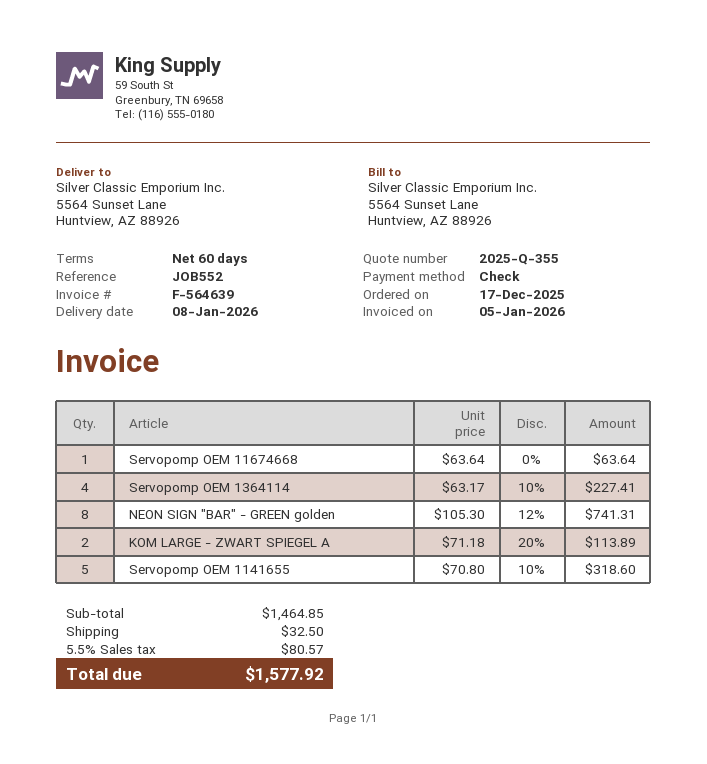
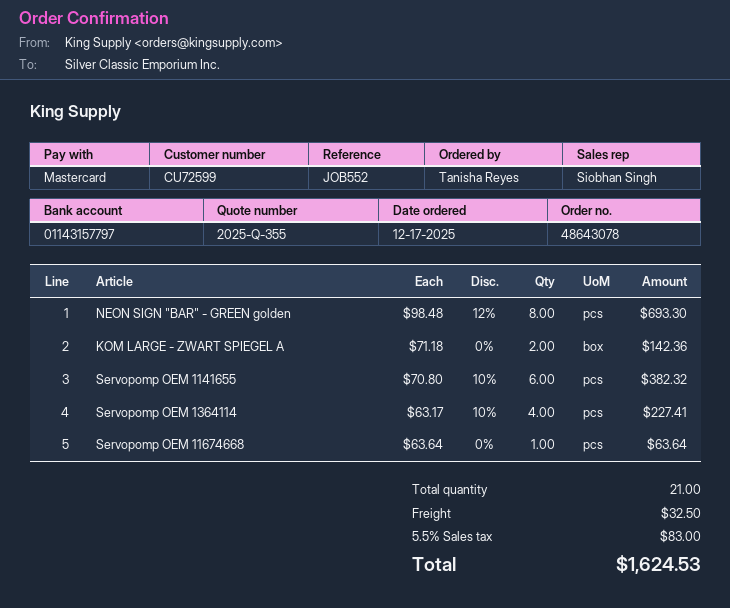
payment method: cheque -> Mastercard
NEON SIGN "BAR" - GREEN golden: 8 x 105.30 - 12% = 741.31 -> 8 x 98.48 - 12% = 693.30
KOM LARGE - ZWART SPIEGEL A: 2 x 71.18 - 20% = 113.89 -> 2 x 71.18 = 142.36
Servopomp OEM 1141655: 5 x 70.80 - 10% = 318.60 -> 6 x 70.80 - 10% = 382.32
tax: 5.5% = 80.57 -> 5.5% = 83.00
total: 1577.92 -> 1624.53

